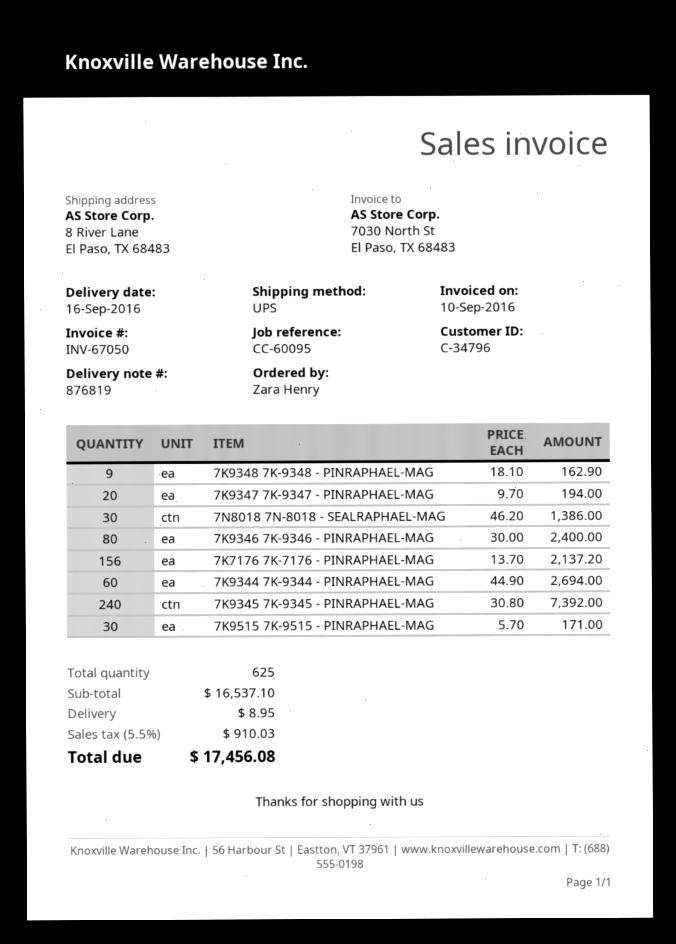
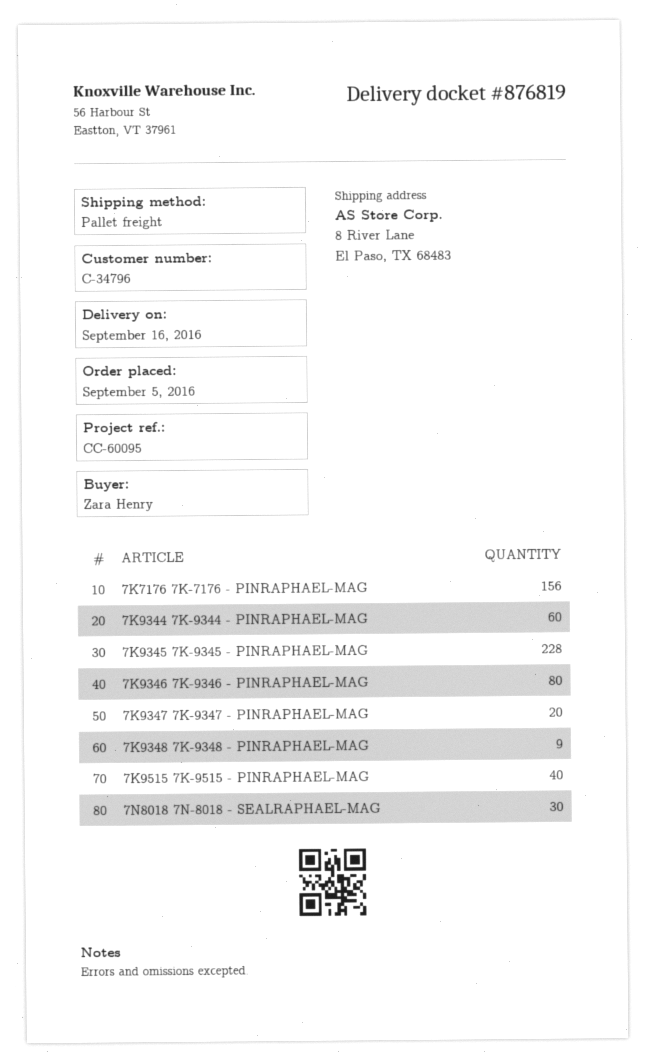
shipping method: UPS -> pallet freight
7K9345 7K-9345 - PINRAPHAEL-MAG: 240 -> 228
7K9515 7K-9515 - PINRAPHAEL-MAG: 30 -> 40

